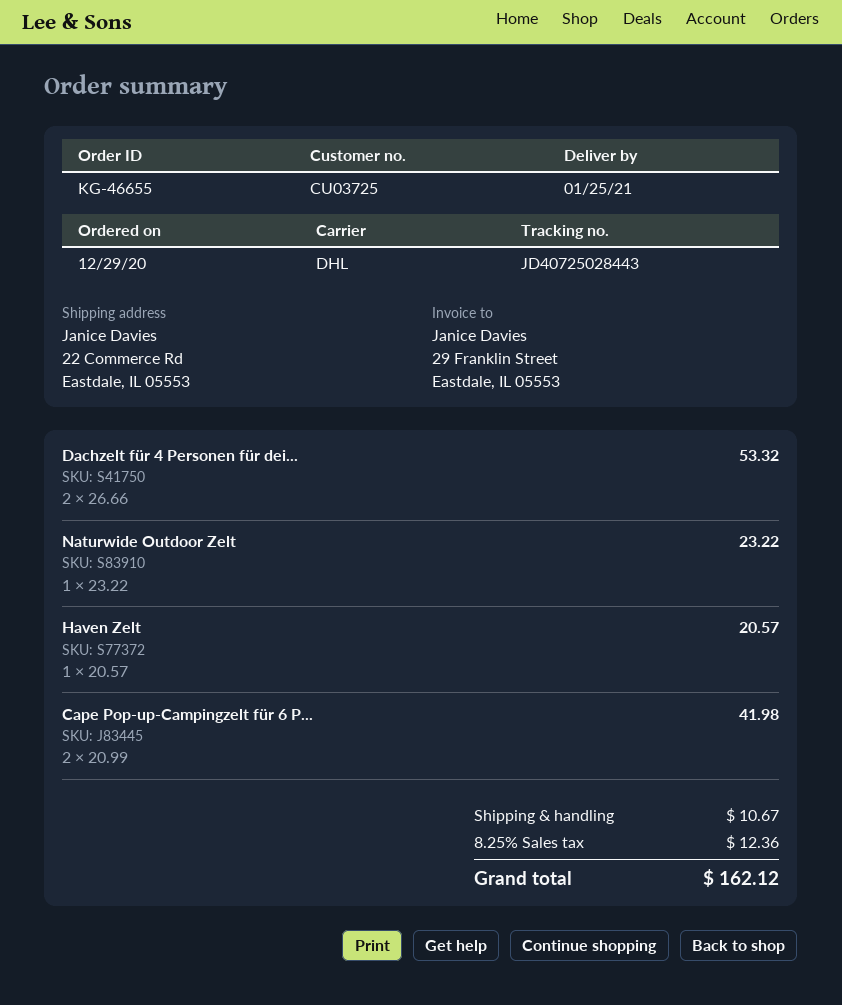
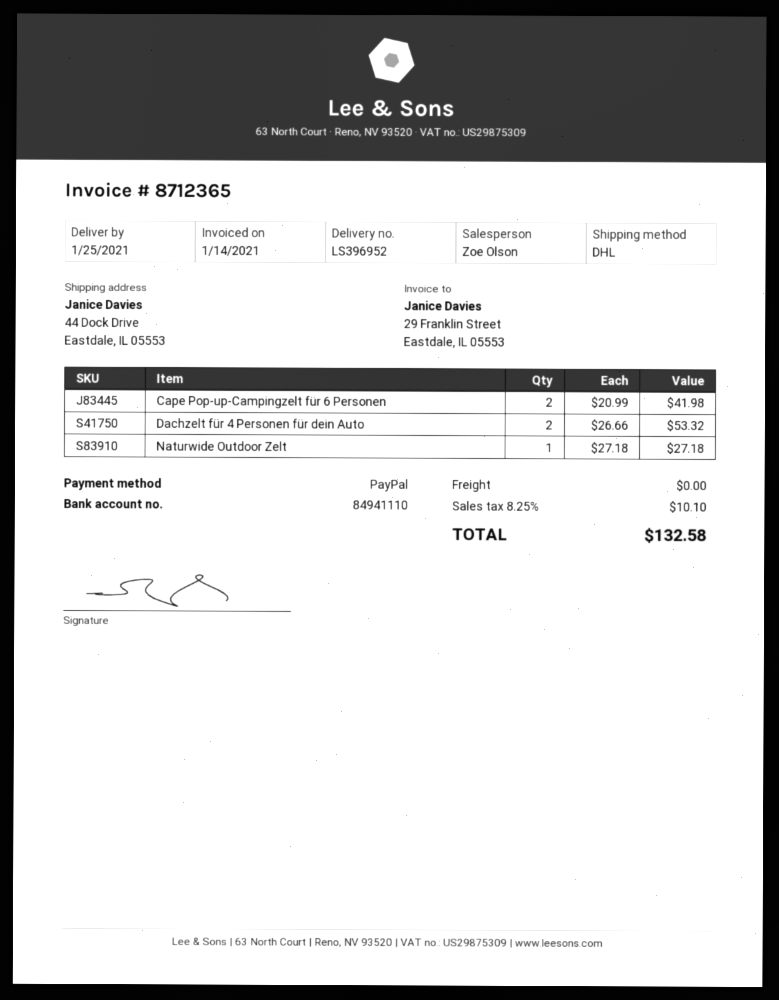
ship to: 22 Commerce Rd, Eastdale, IL 05553 -> 44 Dock Drive, Eastdale, IL 05553
Naturwide Outdoor Zelt: 1 x 23.22 = 23.22 -> 1 x 27.18 = 27.18
Haven Zelt: 1 x 20.57 = 20.57 -> none
shipping: 10.67 -> 0.00
tax: 8.25% = 12.36 -> 8.25% = 10.10
total: 162.12 -> 132.58

